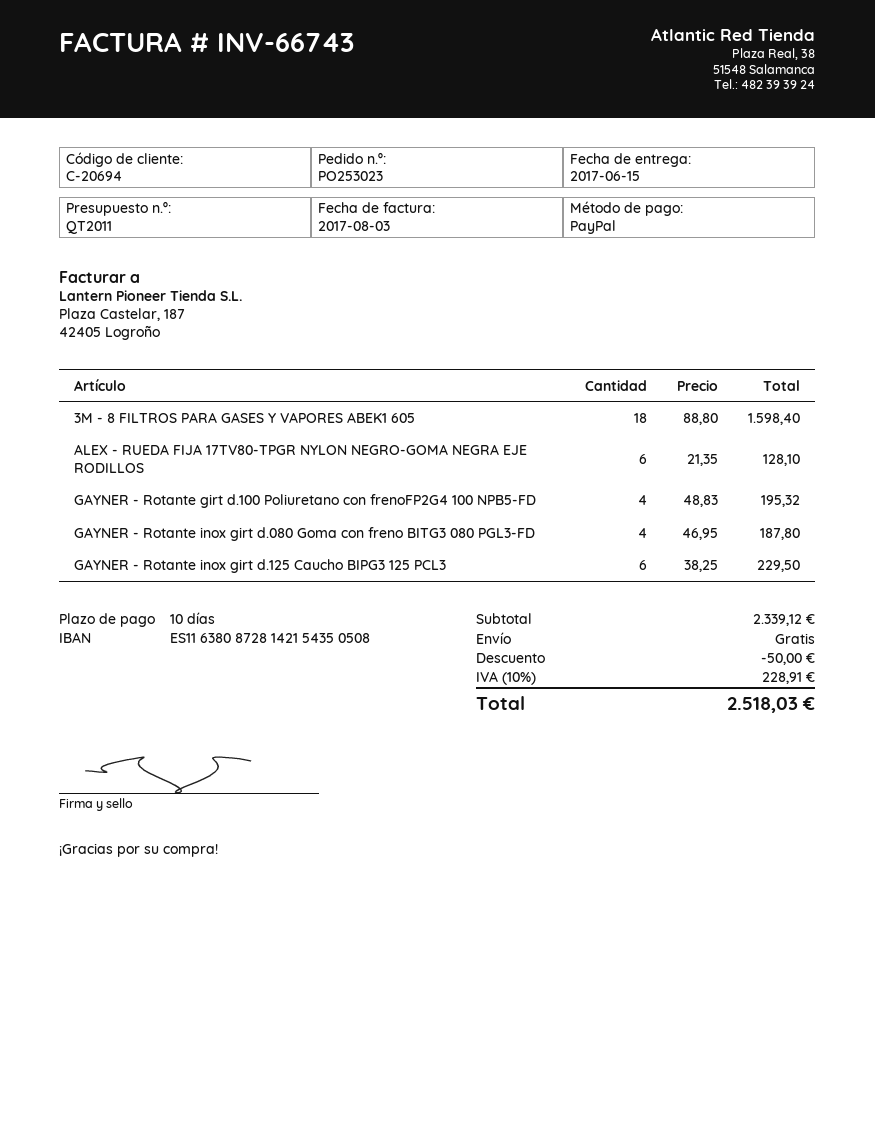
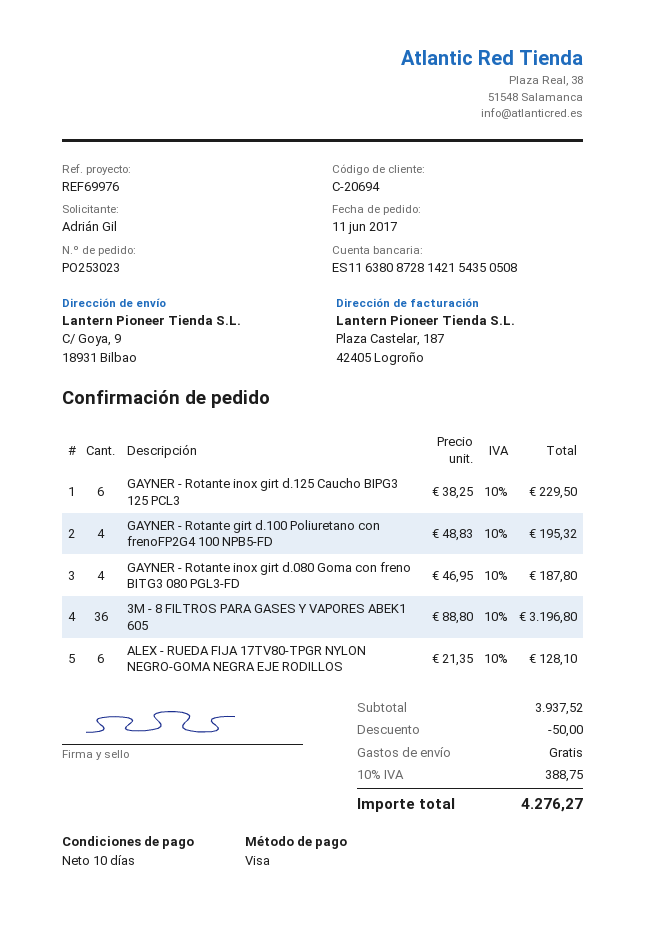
payment method: PayPal -> Visa
3M - 8 FILTROS PARA GASES Y VAPORES ABEK1 605: 18 x 88.80 = 1598.40 -> 36 x 88.80 = 3196.80
subtotal: 2339.12 -> 3937.52
tax: 10% = 228.91 -> 10% = 388.75
total: 2518.03 -> 4276.27

